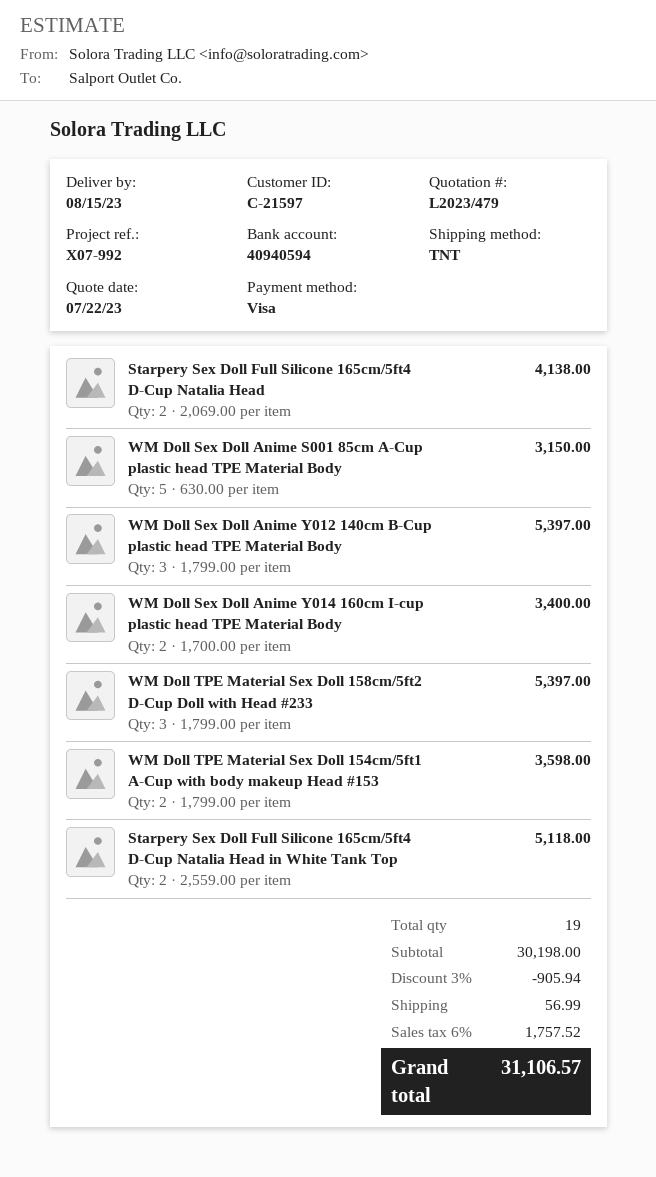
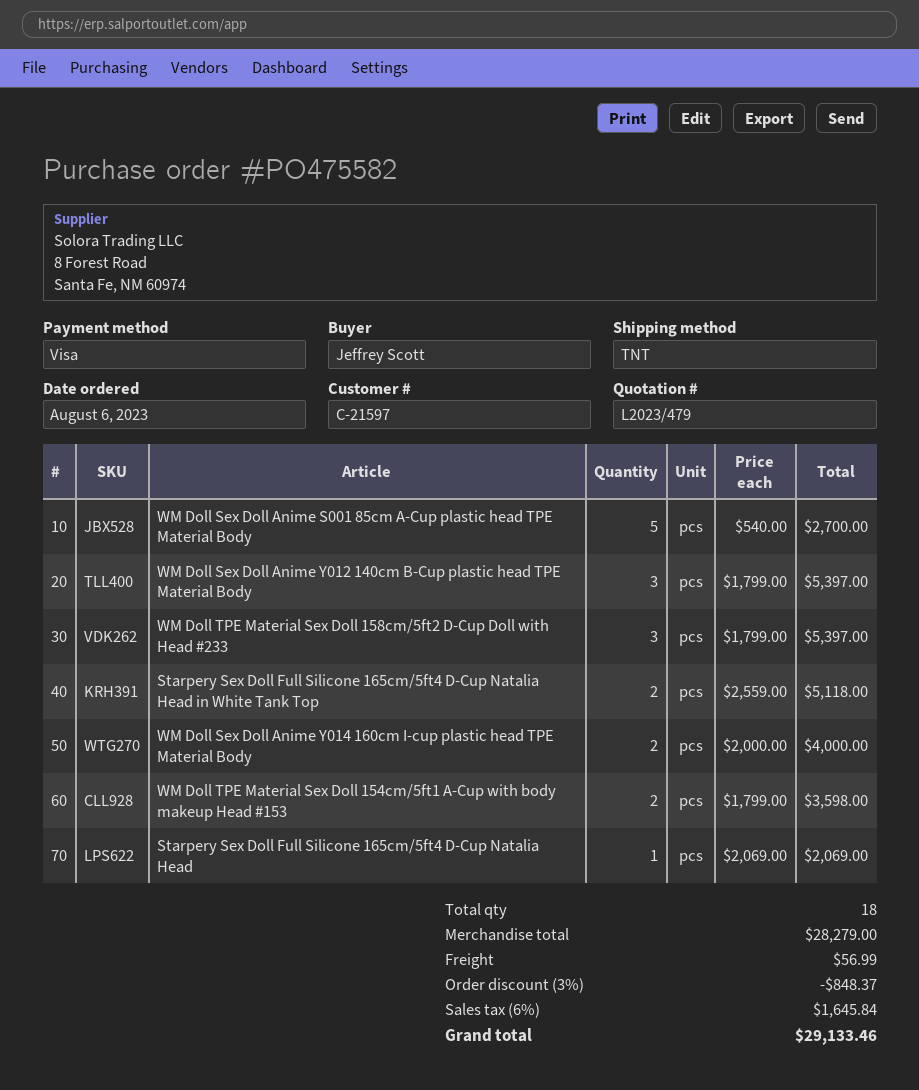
Starpery Sex Doll Full Silicone 165cm/5ft4 D-Cup Natalia Head: 2 x 2069.00 = 4138.00 -> 1 x 2069.00 = 2069.00
WM Doll Sex Doll Anime S001 85cm A-Cup plastic head TPE Material Body: 5 x 630.00 = 3150.00 -> 5 x 540.00 = 2700.00
WM Doll Sex Doll Anime Y014 160cm I-cup plastic head TPE Material Body: 2 x 1700.00 = 3400.00 -> 2 x 2000.00 = 4000.00
total quantity: 19 -> 18
subtotal: 30198.00 -> 28279.00
discount: 3% = 905.94 -> 3% = 848.37
tax: 6% = 1757.52 -> 6% = 1645.84
total: 31106.57 -> 29133.46

